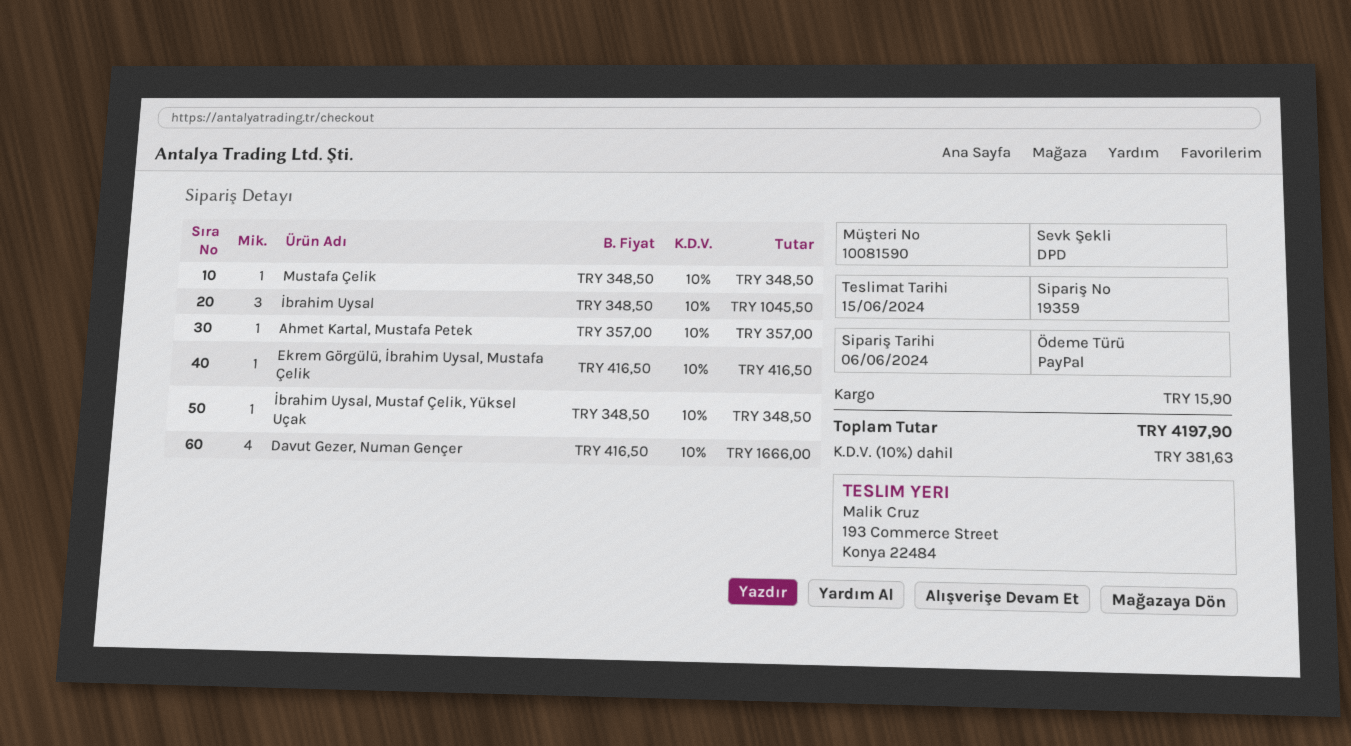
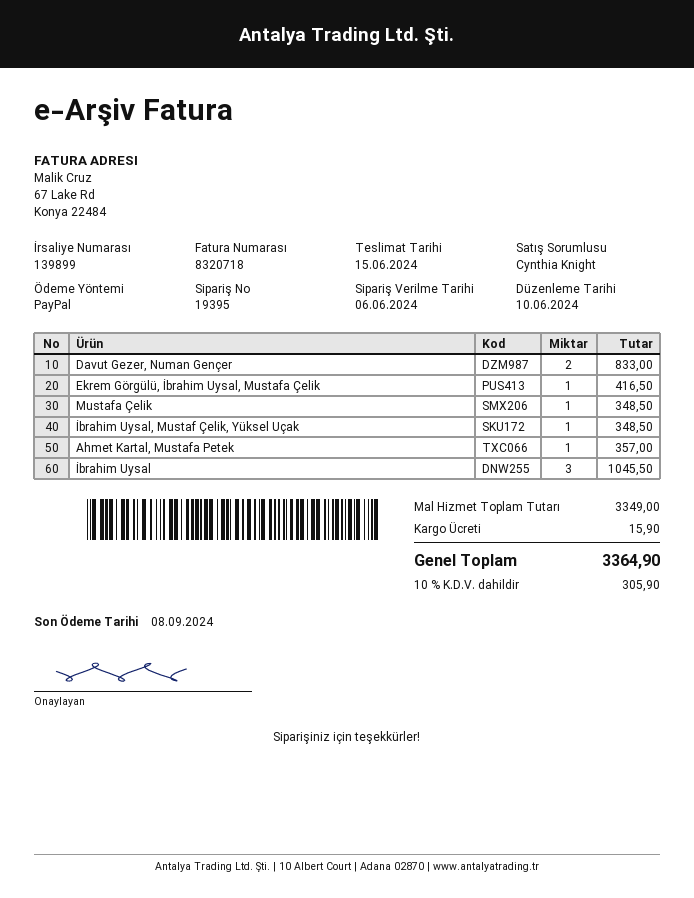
order number: 19359 -> 19395
Davut Gezer, Numan Gençer: 4 for 1666.00 -> 2 for 833.00
tax: 10% = 381.63 -> 10% = 305.90
total: 4197.90 -> 3364.90

